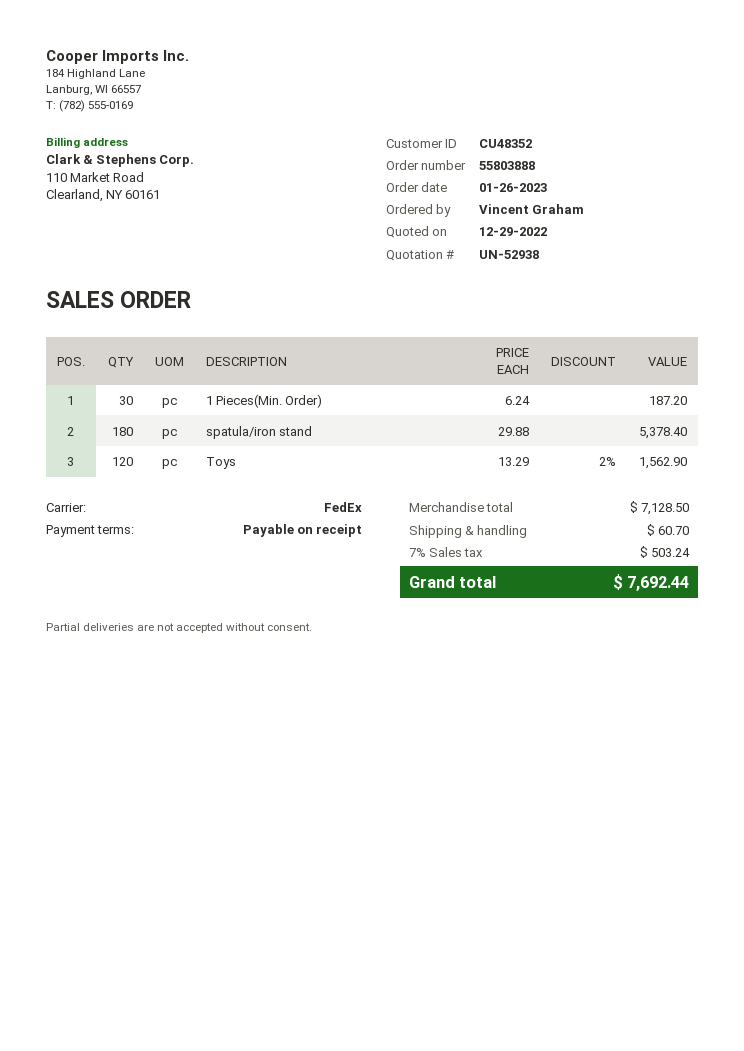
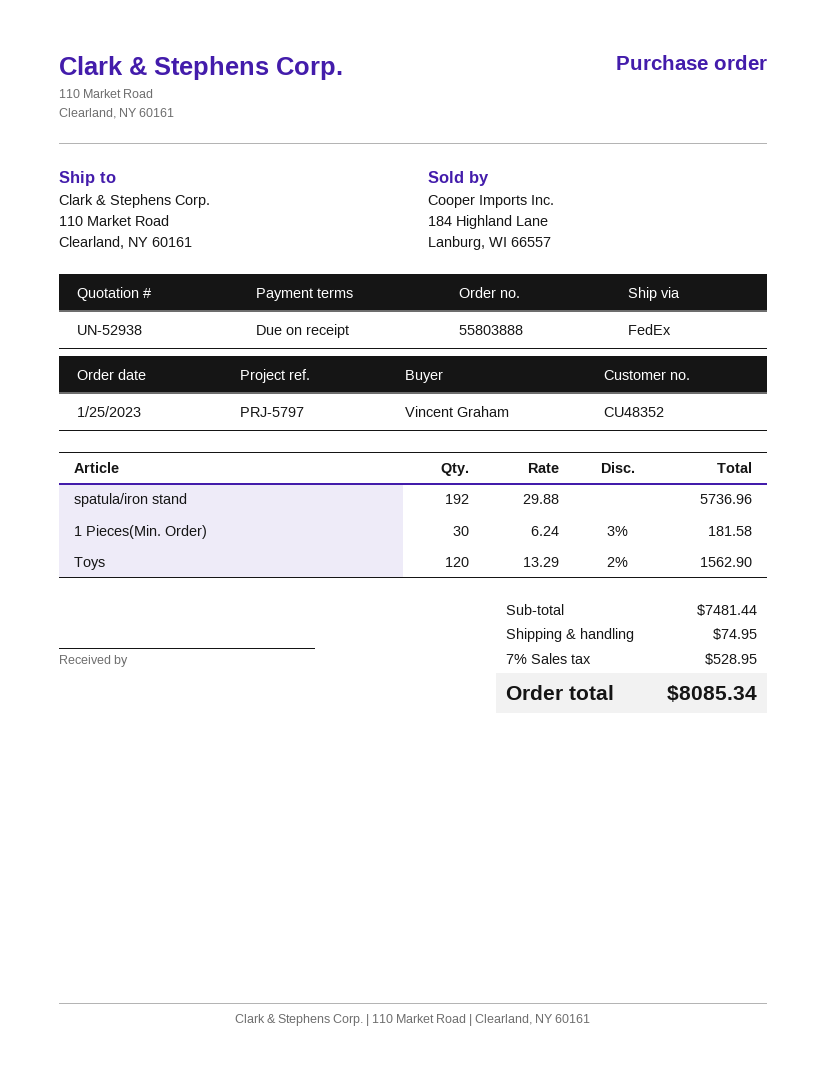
order date: 2023-01-26 -> 2023-01-25
1 Pieces(Min. Order): 30 x 6.24 = 187.20 -> 30 x 6.24 - 3% = 181.58
spatula/iron stand: 180 x 29.88 = 5378.40 -> 192 x 29.88 = 5736.96
subtotal: 7128.50 -> 7481.44
shipping: 60.70 -> 74.95
tax: 7% = 503.24 -> 7% = 528.95
total: 7692.44 -> 8085.34

